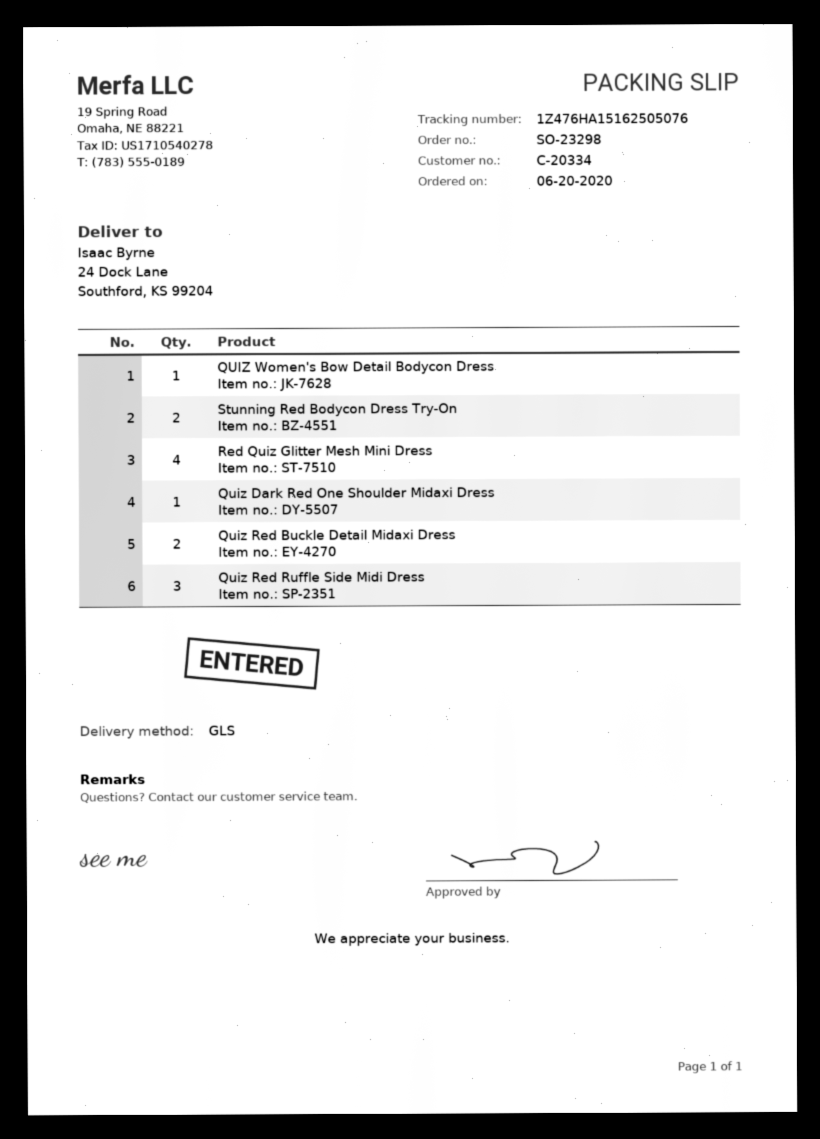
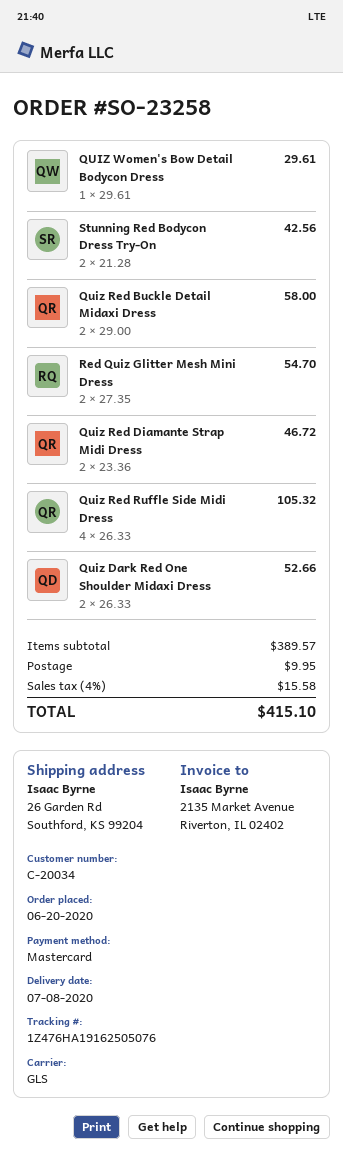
order number: SO-23298 -> SO-23258
customer number: C-20334 -> C-20034
tracking number: 1Z476HA15162505076 -> 1Z476HA19162505076
ship to: 24 Dock Lane, Southford, KS 99204 -> 26 Garden Rd, Southford, KS 99204
Red Quiz Glitter Mesh Mini Dress: 4 -> 2
Quiz Dark Red One Shoulder Midaxi Dress: 1 -> 2
Quiz Red Ruffle Side Midi Dress: 3 -> 4
Quiz Red Diamante Strap Midi Dress: none -> 2

